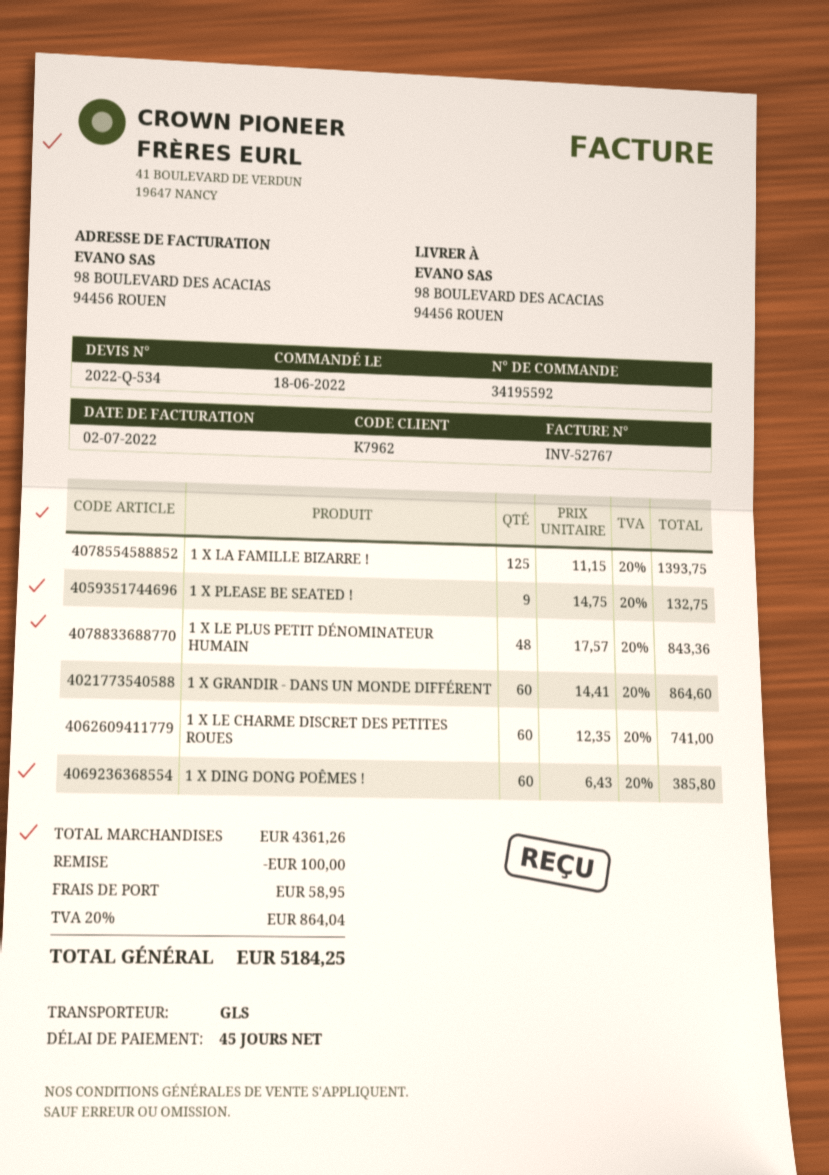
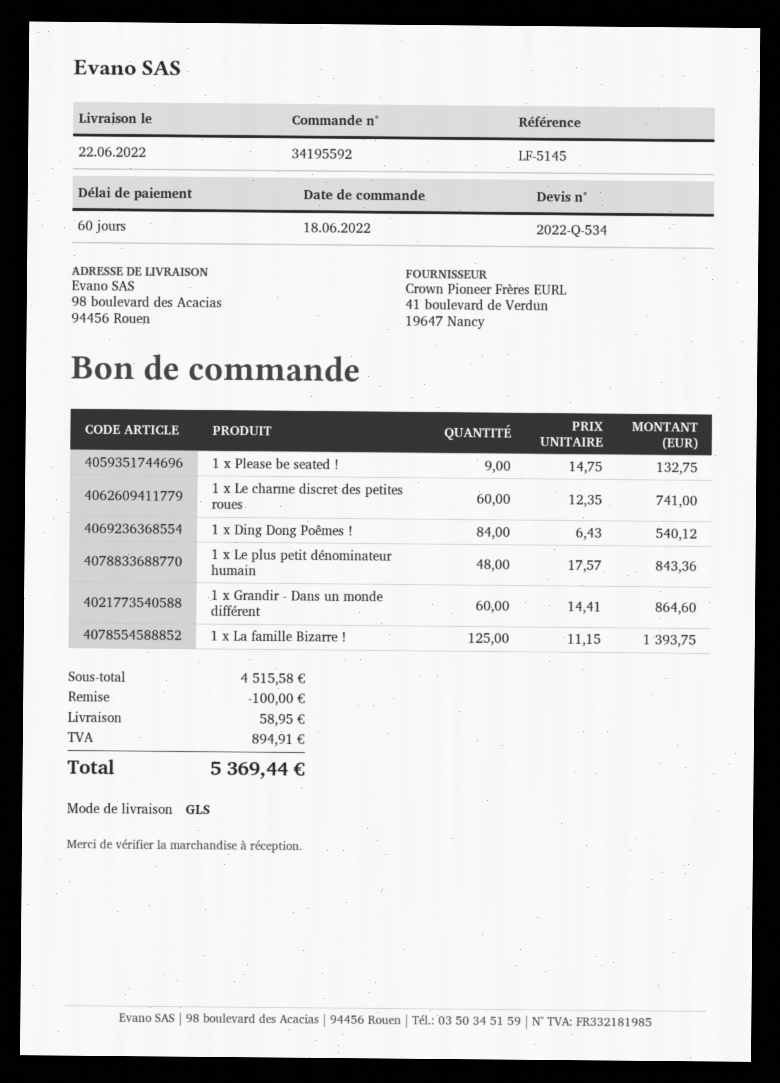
payment terms: 45 days -> 60 days
1 X DING DONG POÊMES !: 60 x 6.43 = 385.80 -> 84 x 6.43 = 540.12
subtotal: 4361.26 -> 4515.58
tax: 864.04 -> 894.91
total: 5184.25 -> 5369.44

